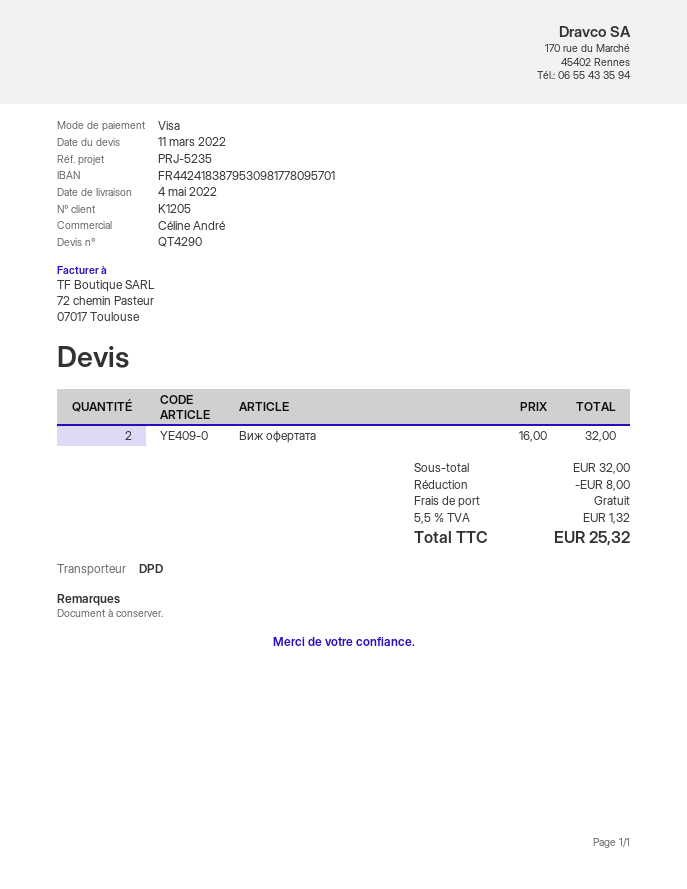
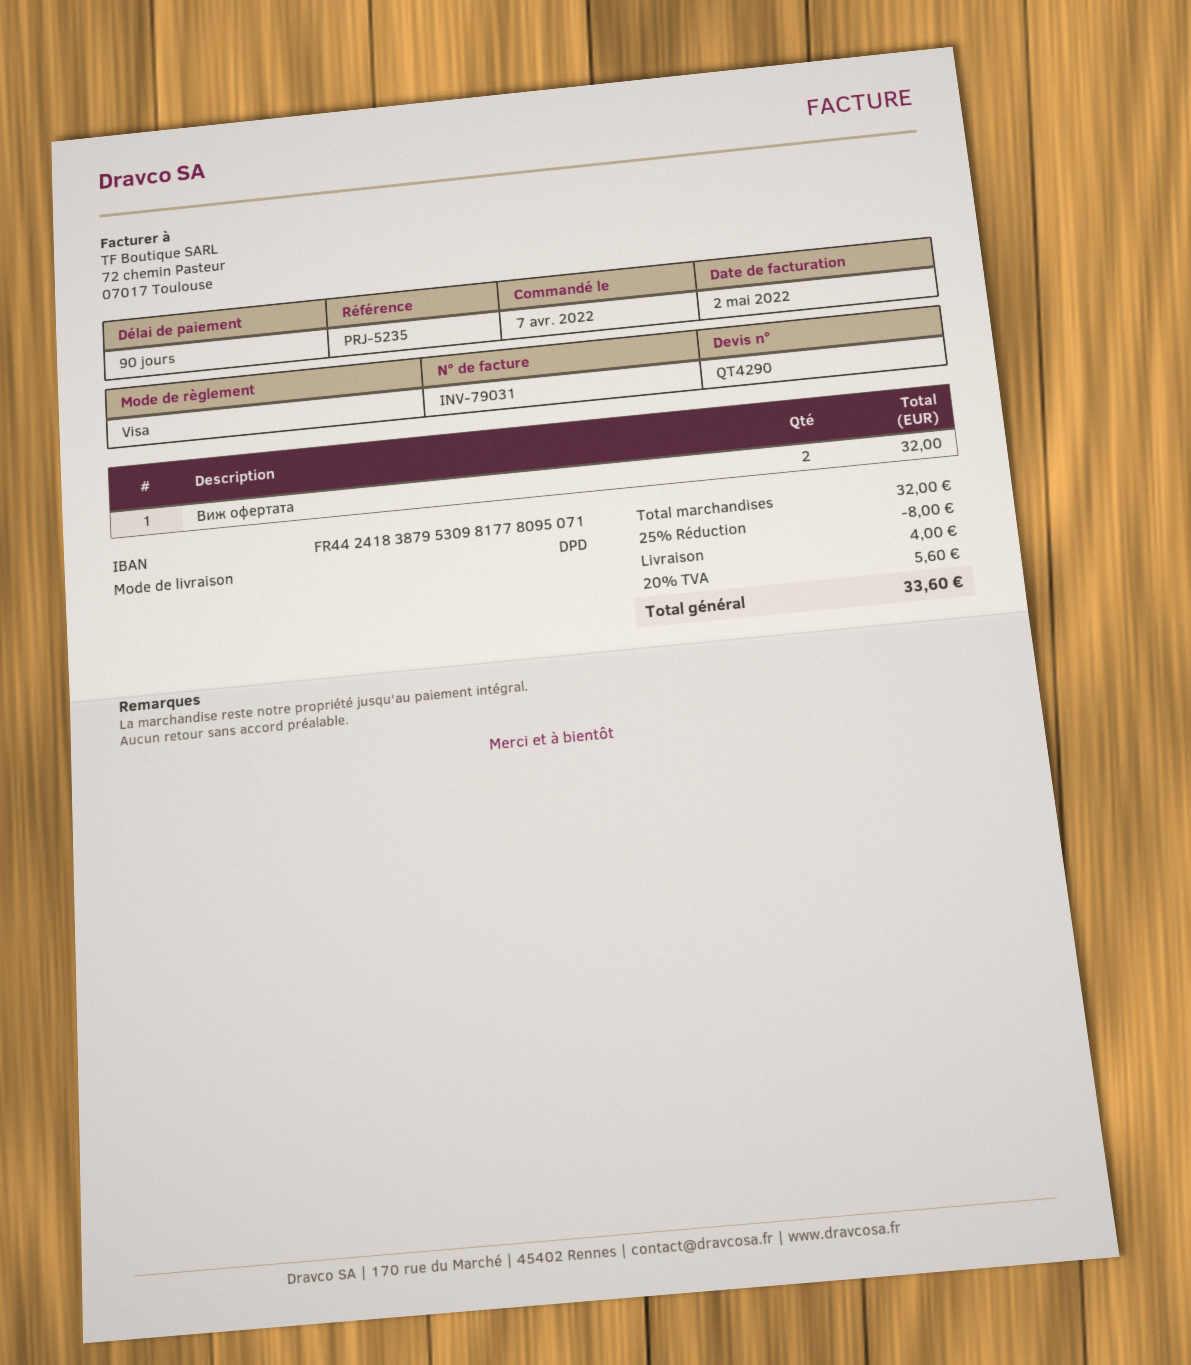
bank account: FR4424183879530981778095701 -> FR4424183879530981778095071
shipping: 0.00 -> 4.00
tax: 5.5% = 1.32 -> 20% = 5.60
total: 25.32 -> 33.60

